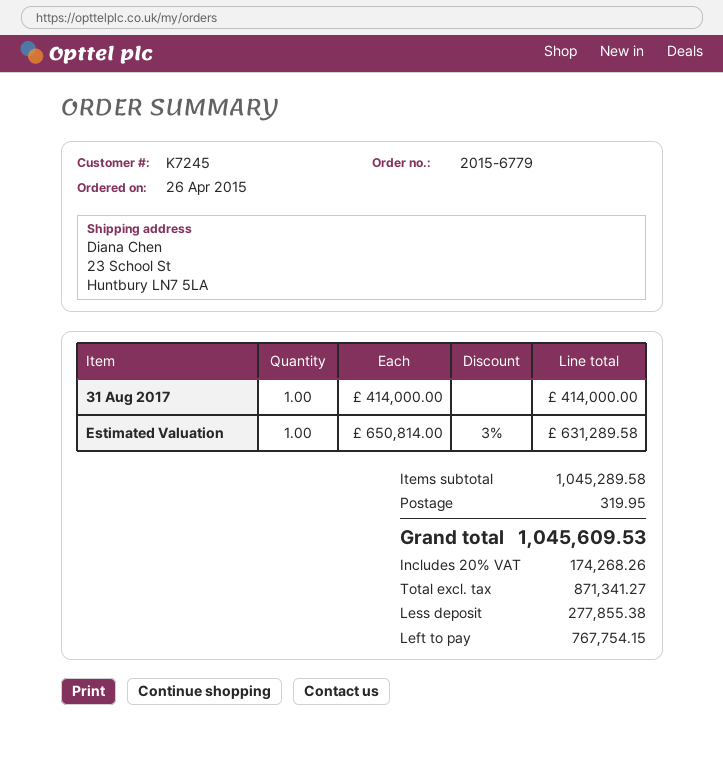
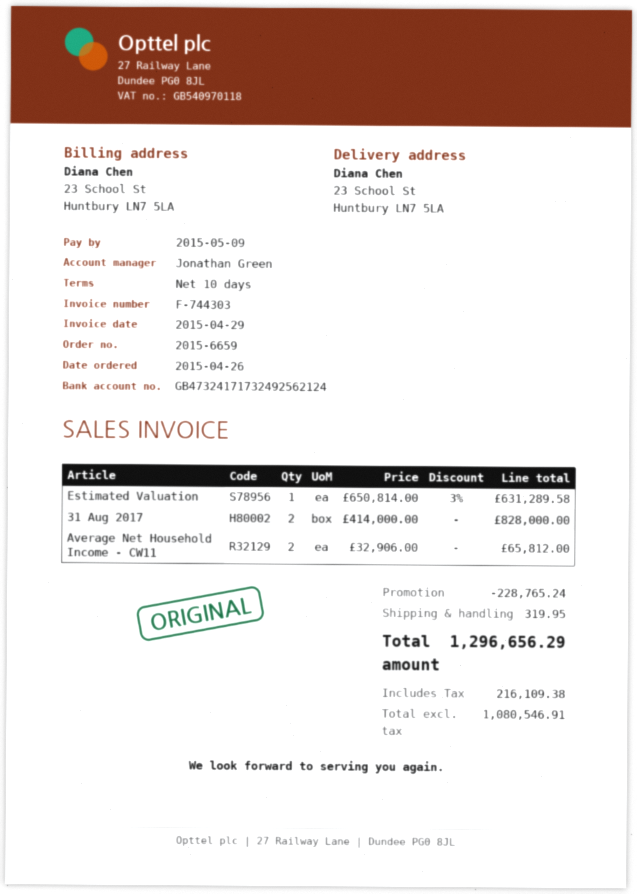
order number: 2015-6779 -> 2015-6659
31 Aug 2017: 1 x 414000.00 = 414000.00 -> 2 x 414000.00 = 828000.00
Average Net Household Income - CW11: none -> 2 x 32906.00 = 65812.00
discount: none -> 228765.24
net: 871341.27 -> 1080546.91
tax: 174268.26 -> 216109.38
total: 1045609.53 -> 1296656.29

